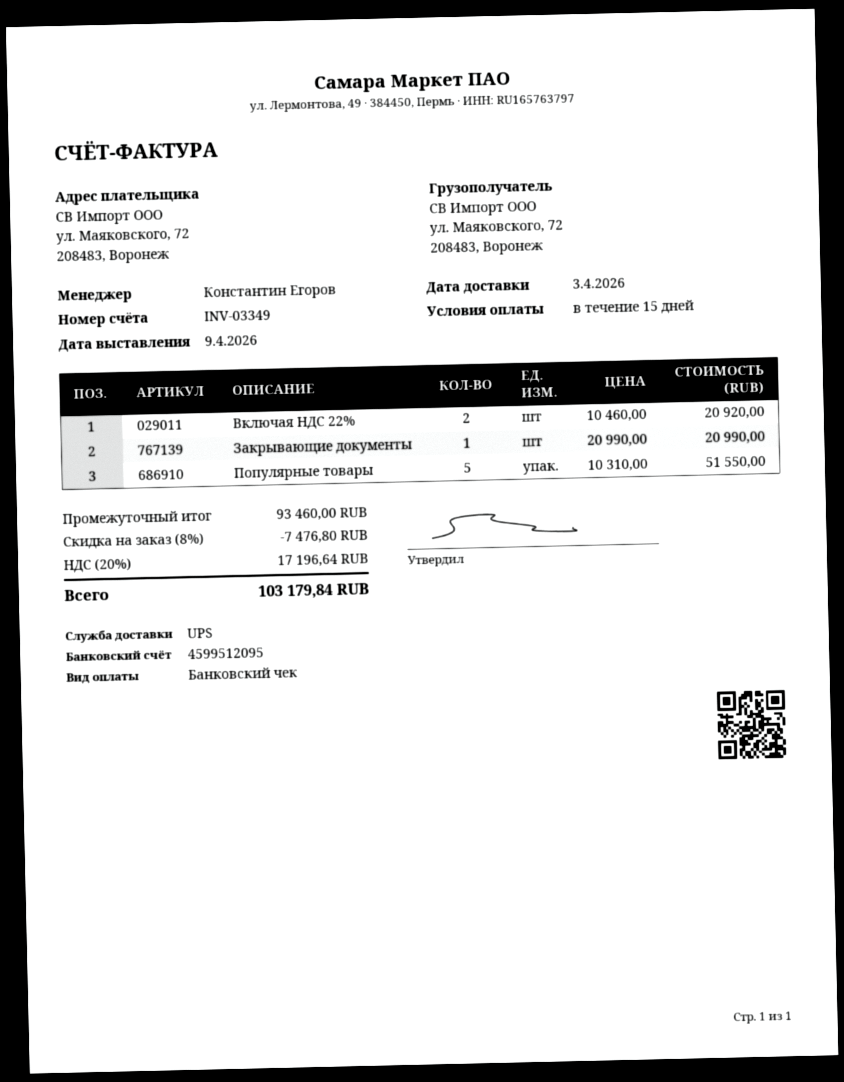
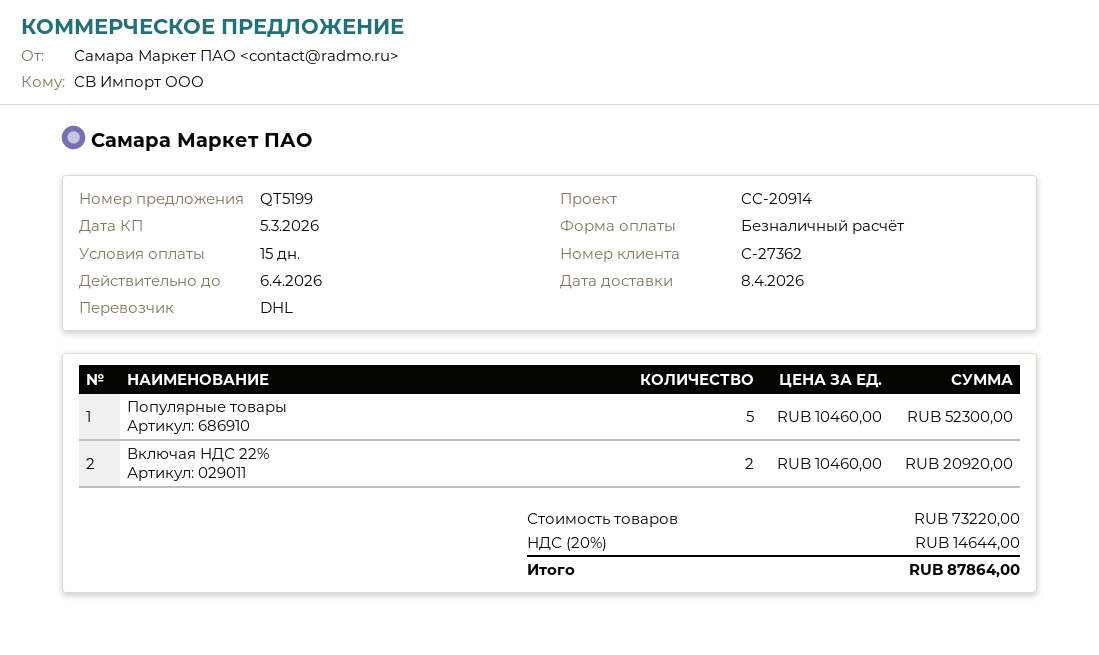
delivery date: 2026-04-03 -> 2026-04-08
payment method: cheque -> bank transfer
shipping method: UPS -> DHL
Закрывающие документы: 1 x 20990.00 = 20990.00 -> none
Популярные товары: 5 x 10310.00 = 51550.00 -> 5 x 10460.00 = 52300.00
subtotal: 93460.00 -> 73220.00
discount: 8% = 7476.80 -> none
tax: 20% = 17196.64 -> 20% = 14644.00
total: 103179.84 -> 87864.00

